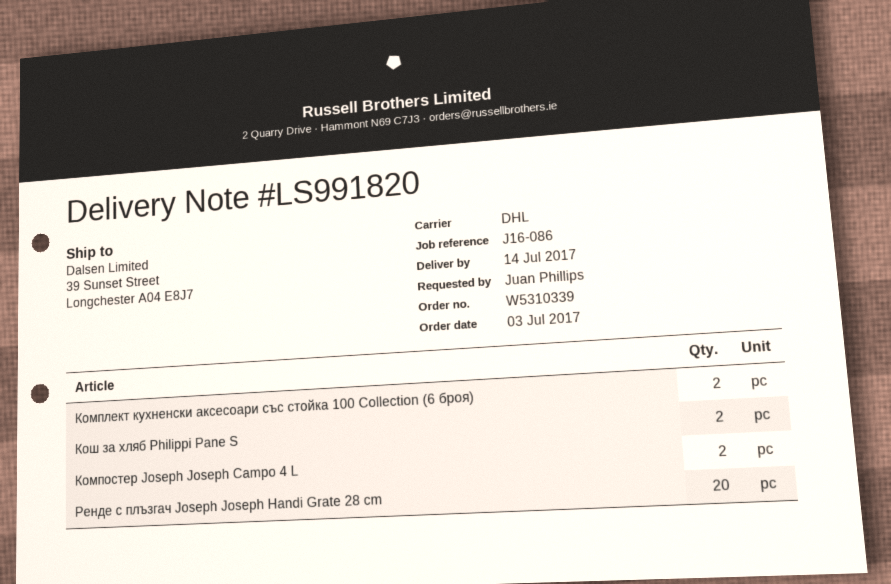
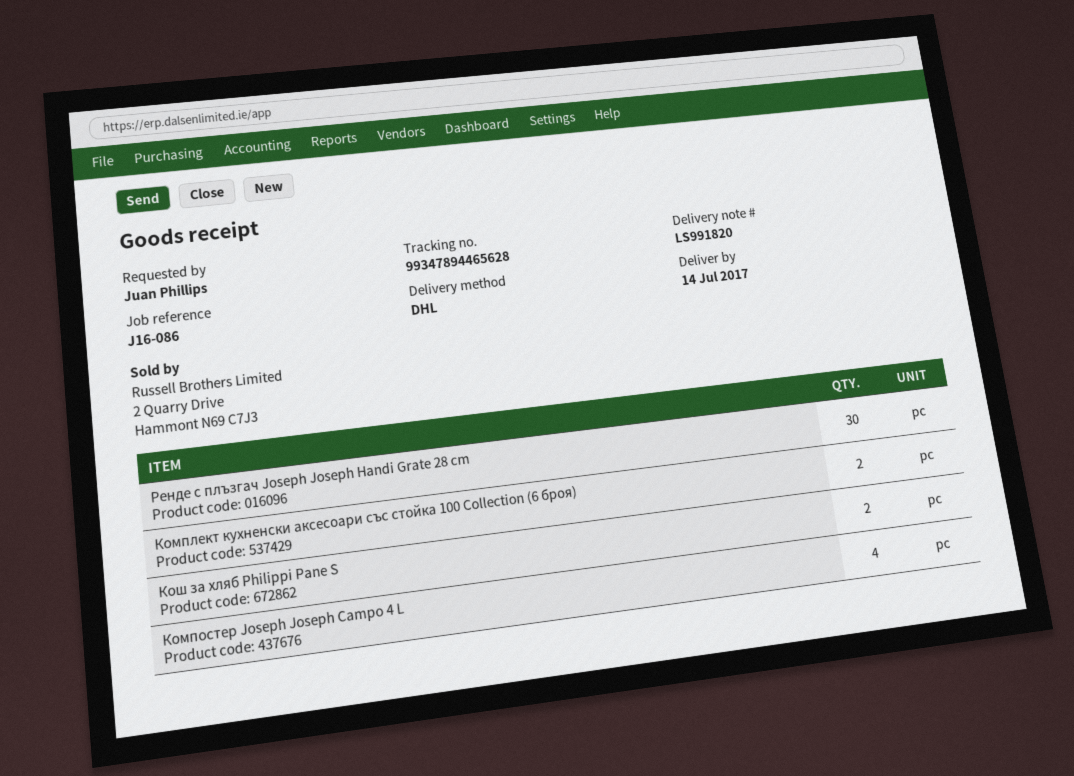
Компостер Joseph Joseph Campo 4 L: 2 -> 4
Ренде с плъзгач Joseph Joseph Handi Grate 28 cm: 20 -> 30

